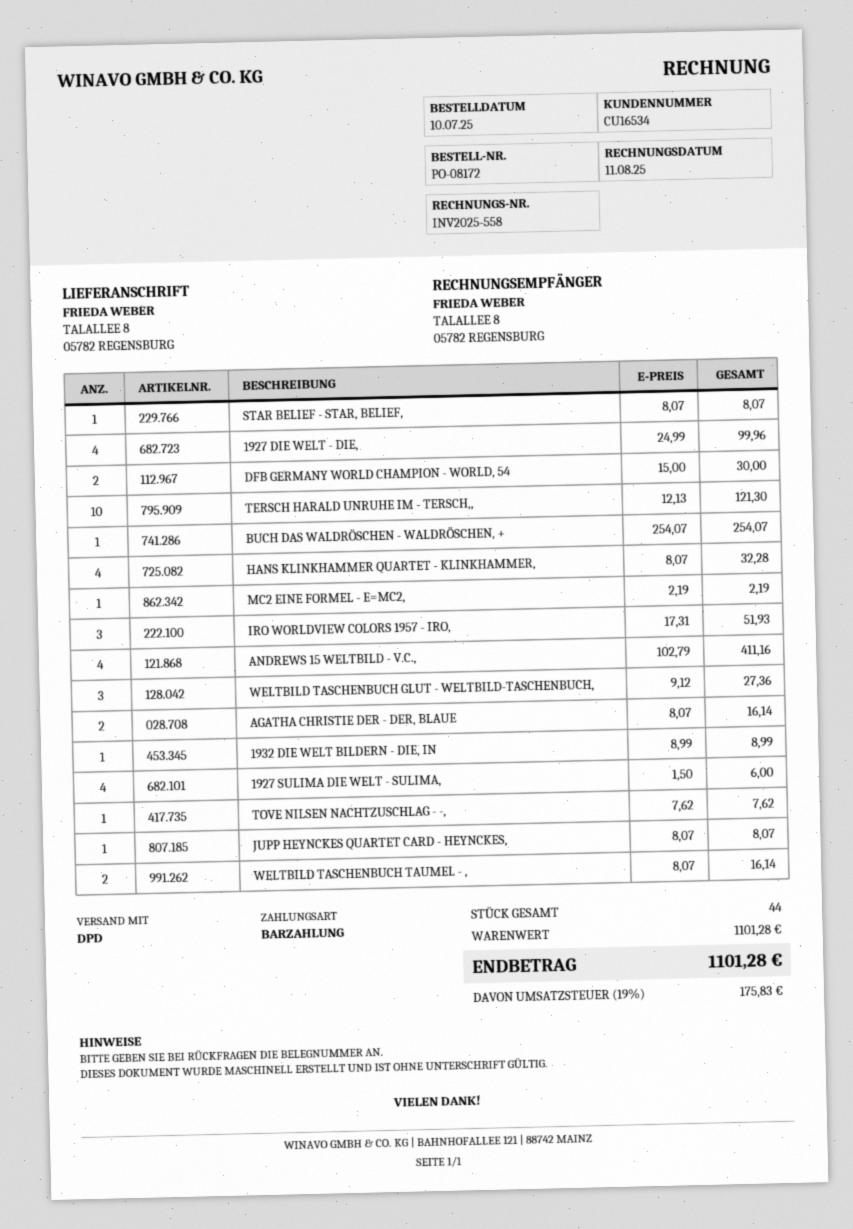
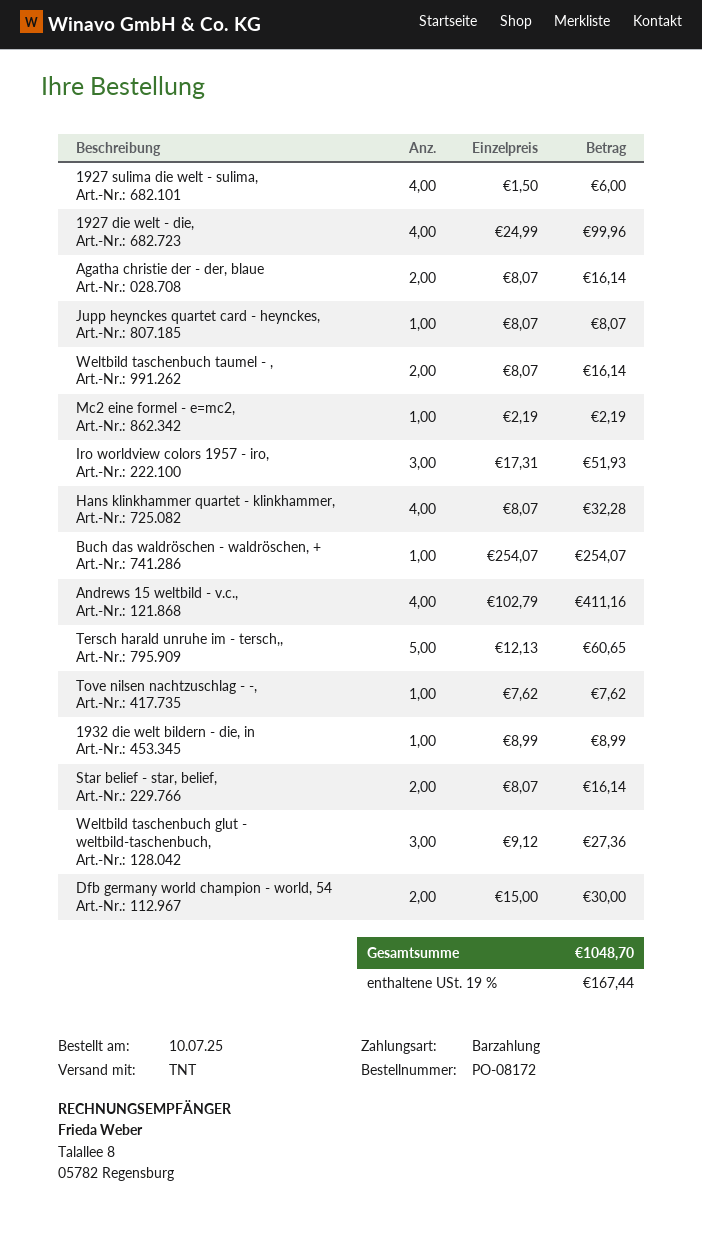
shipping method: DPD -> TNT
STAR BELIEF - STAR, BELIEF,: 1 x 8.07 = 8.07 -> 2 x 8.07 = 16.14
TERSCH HARALD UNRUHE IM - TERSCH,,: 10 x 12.13 = 121.30 -> 5 x 12.13 = 60.65
tax: 19% = 175.83 -> 19% = 167.44
total: 1101.28 -> 1048.70

